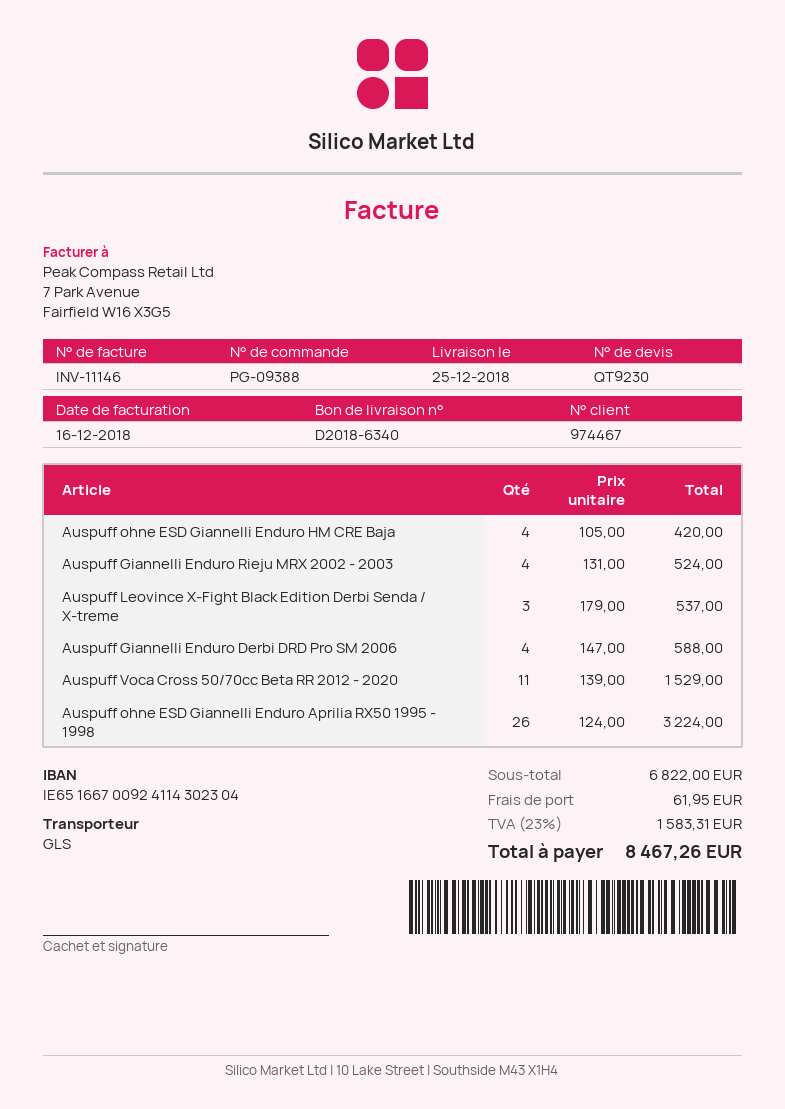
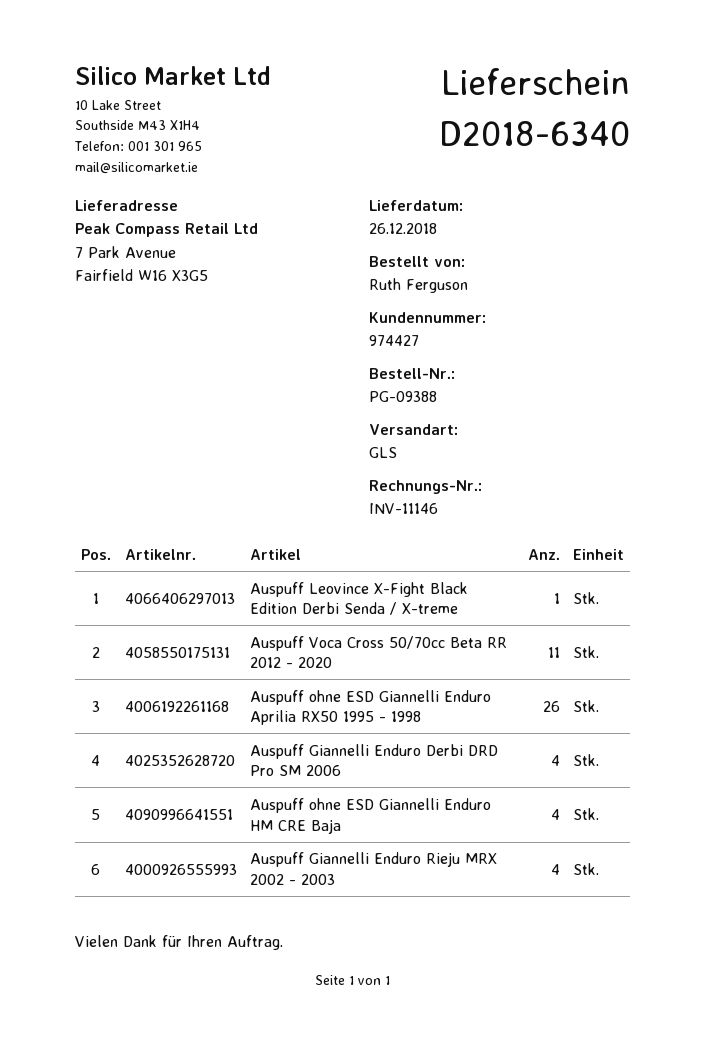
delivery date: 2018-12-25 -> 2018-12-26
customer number: 974467 -> 974427
Auspuff Leovince X-Fight Black Edition Derbi Senda / X-treme: 3 -> 1

